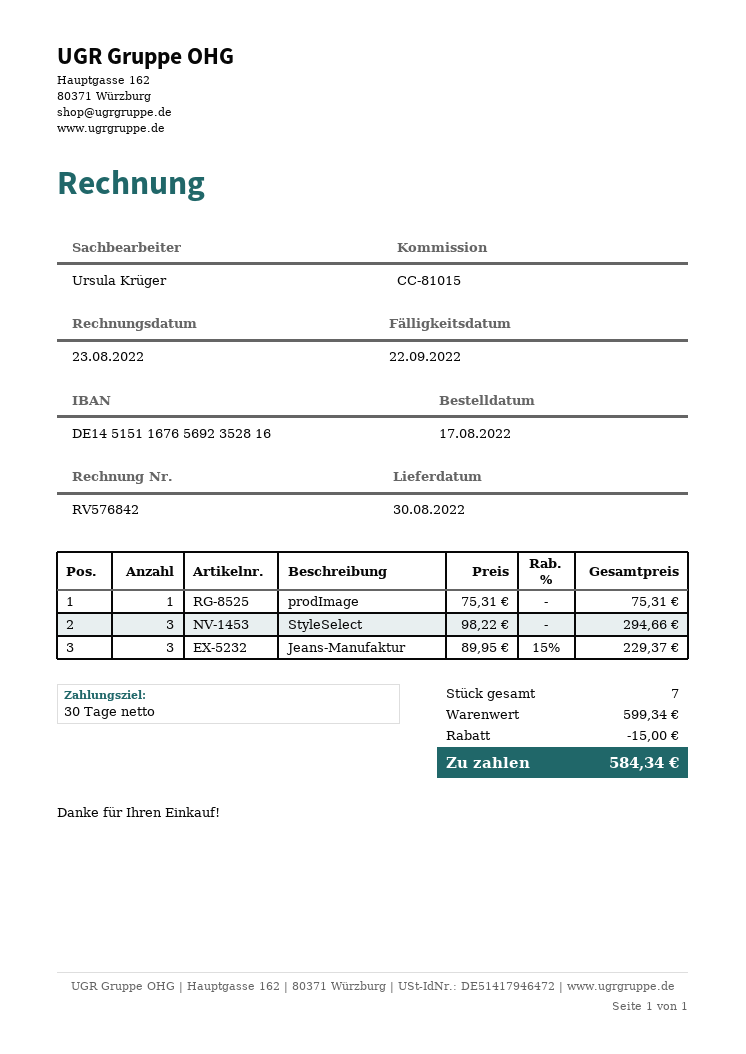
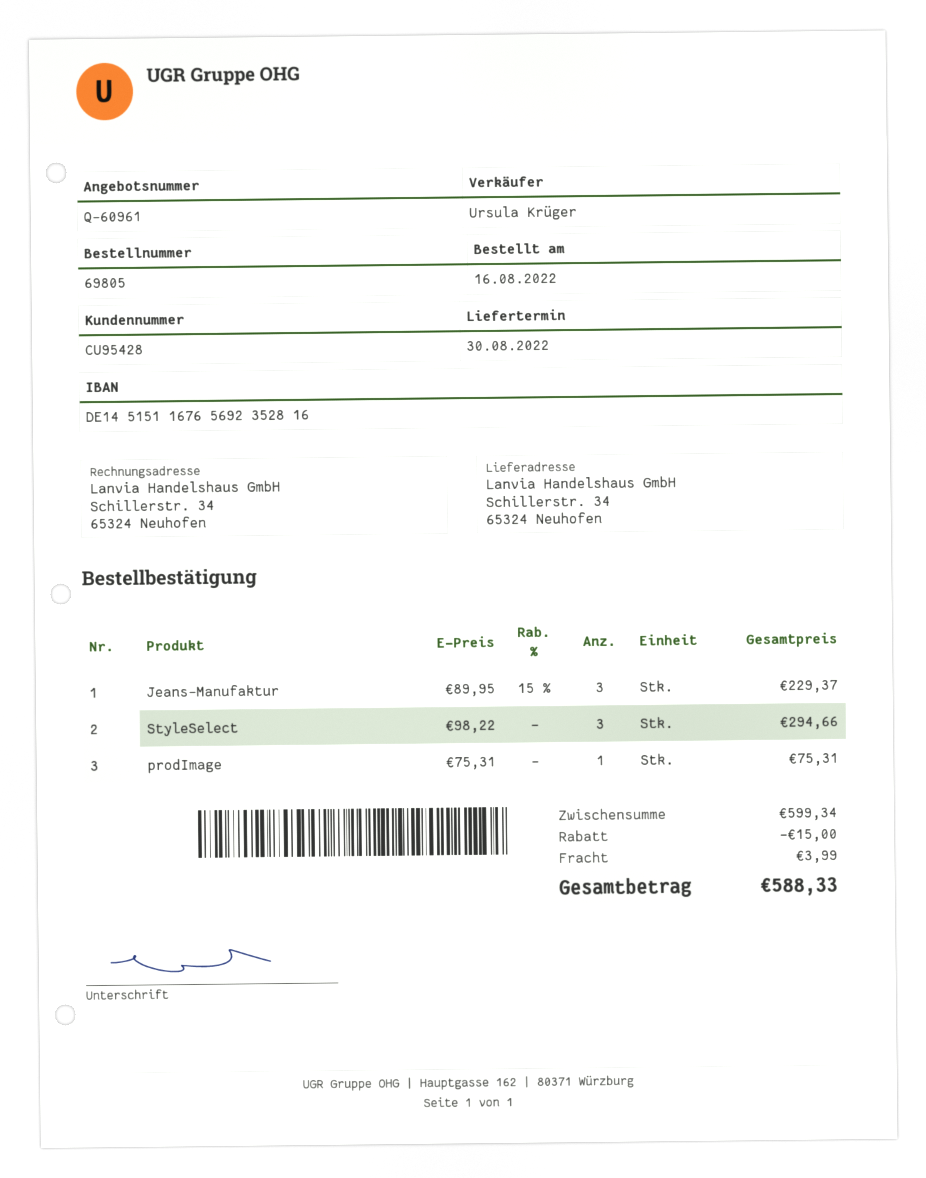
order date: 2022-08-17 -> 2022-08-16
shipping: none -> 3.99
total: 584.34 -> 588.33

